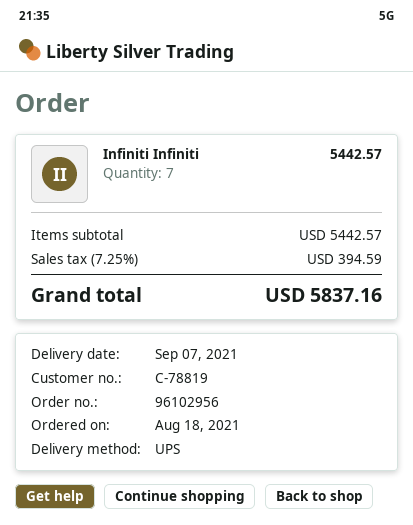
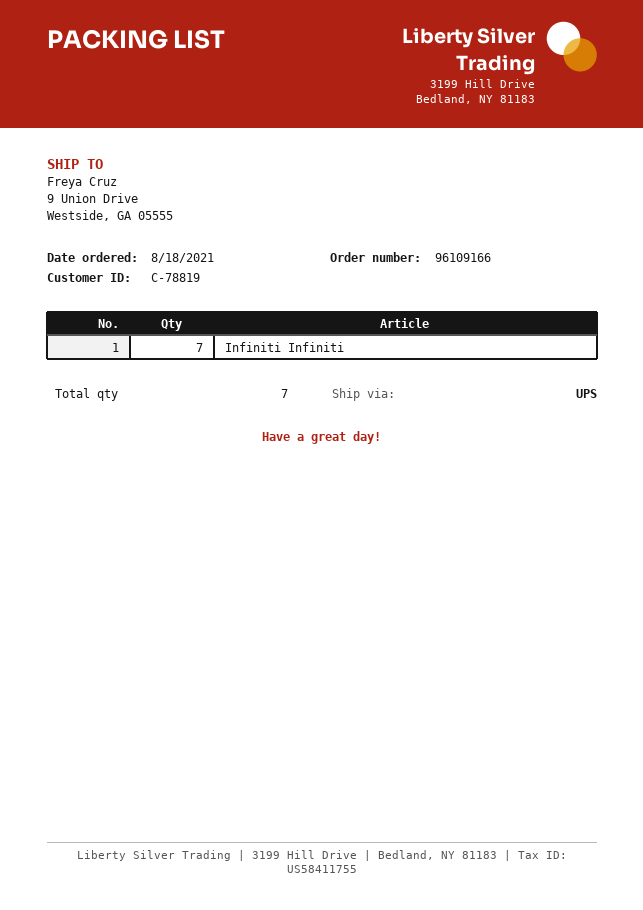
order number: 96102956 -> 96109166

